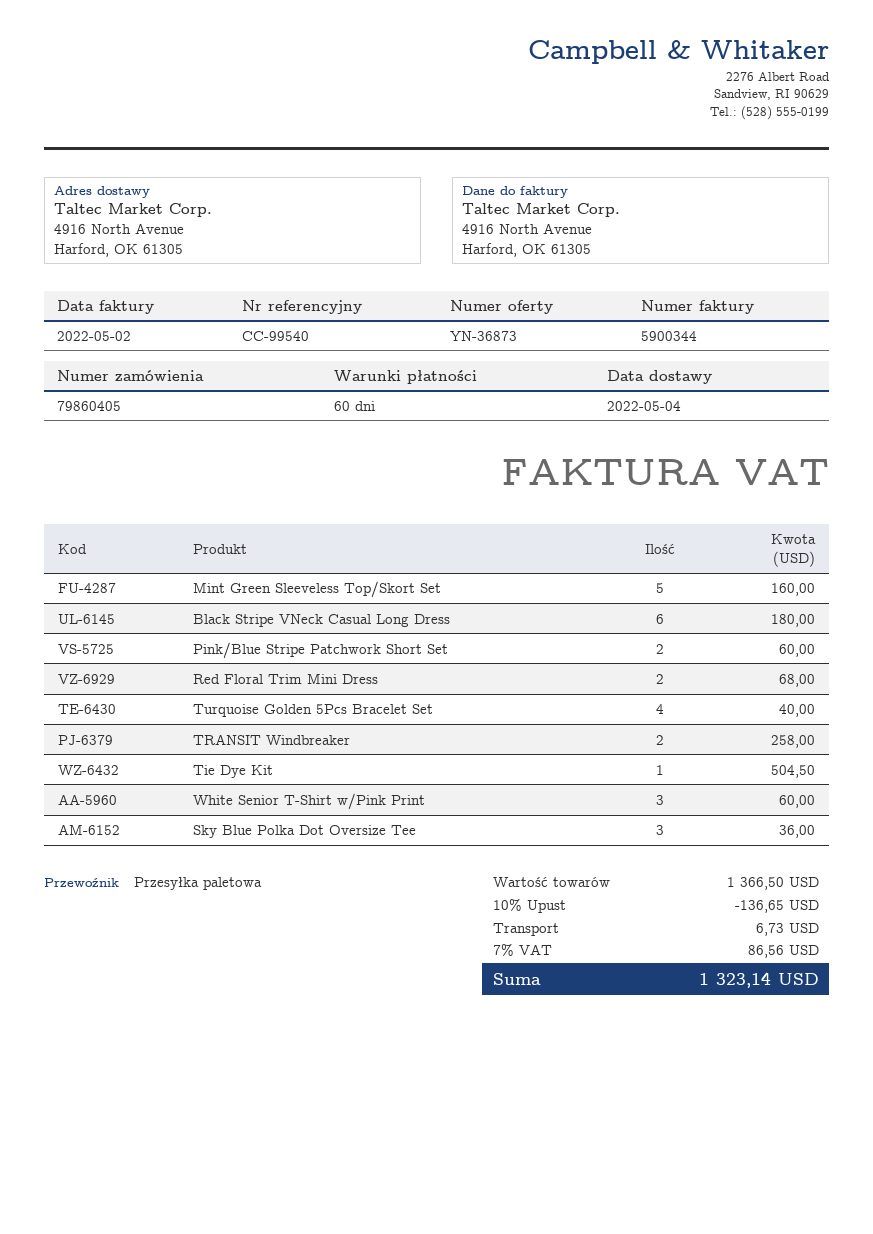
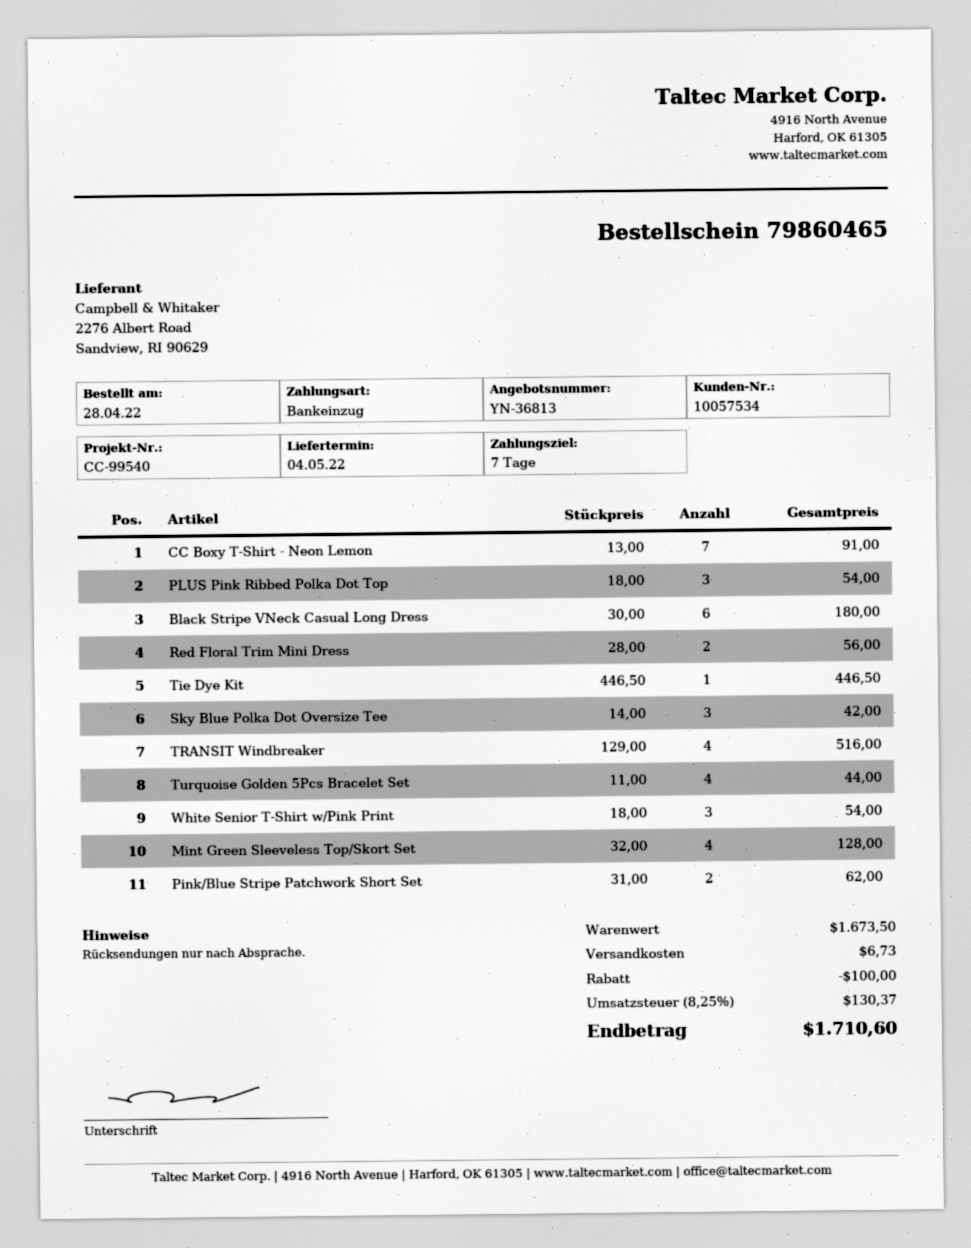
quote number: YN-36873 -> YN-36813
order number: 79860405 -> 79860465
payment terms: 60 days -> 7 days
Mint Green Sleeveless Top/Skort Set: 5 for 160.00 -> 4 for 128.00
Pink/Blue Stripe Patchwork Short Set: 2 for 60.00 -> 2 for 62.00
Red Floral Trim Mini Dress: 2 for 68.00 -> 2 for 56.00
Turquoise Golden 5Pcs Bracelet Set: 4 for 40.00 -> 4 for 44.00
TRANSIT Windbreaker: 2 for 258.00 -> 4 for 516.00
Tie Dye Kit: 1 for 504.50 -> 1 for 446.50
White Senior T-Shirt w/Pink Print: 3 for 60.00 -> 3 for 54.00
Sky Blue Polka Dot Oversize Tee: 3 for 36.00 -> 3 for 42.00
CC Boxy T-Shirt - Neon Lemon: none -> 7 for 91.00
PLUS Pink Ribbed Polka Dot Top: none -> 3 for 54.00
subtotal: 1366.50 -> 1673.50
discount: 136.65 -> 100.00
tax: 7% = 86.56 -> 8.25% = 130.37
total: 1323.14 -> 1710.60

